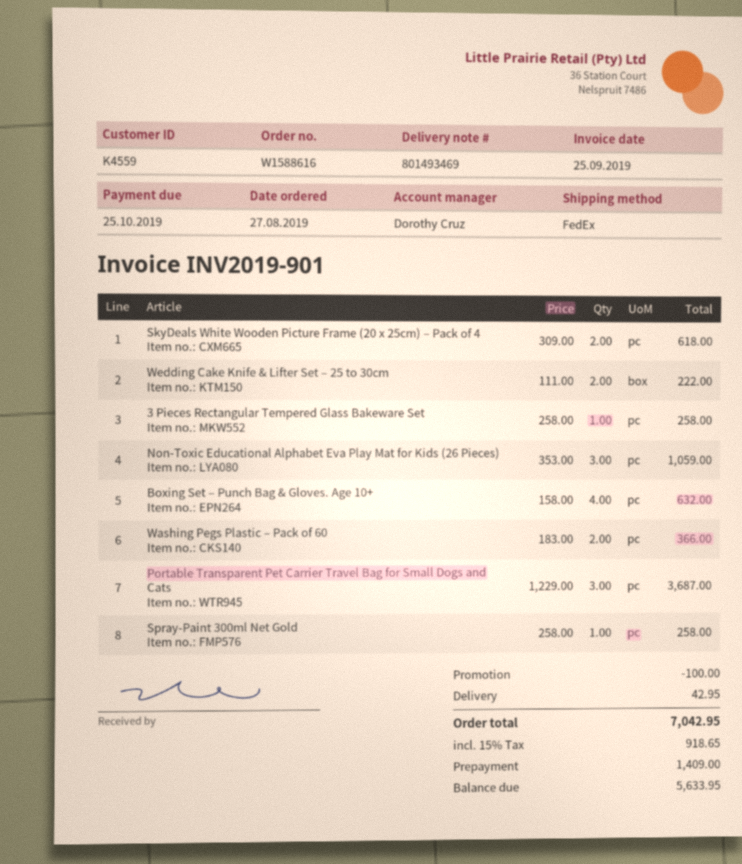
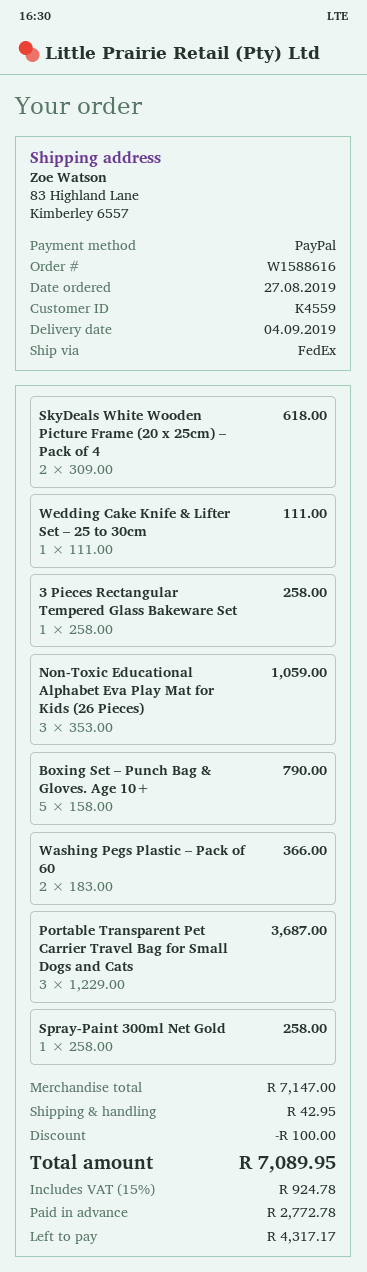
Wedding Cake Knife & Lifter Set – 25 to 30cm: 2 x 111.00 = 222.00 -> 1 x 111.00 = 111.00
Boxing Set – Punch Bag & Gloves. Age 10+: 4 x 158.00 = 632.00 -> 5 x 158.00 = 790.00
tax: 15% = 918.65 -> 15% = 924.78
total: 7042.95 -> 7089.95
deposit: 1409.00 -> 2772.78
balance: 5633.95 -> 4317.17

